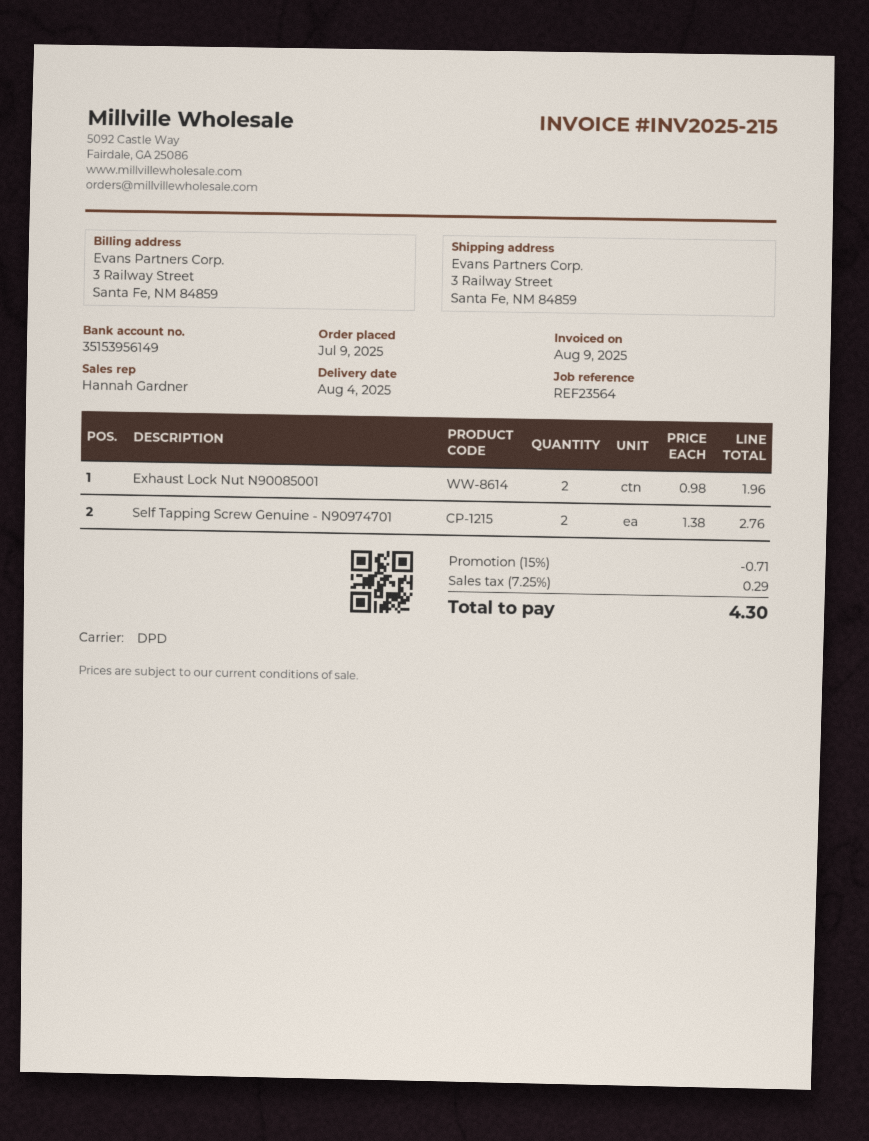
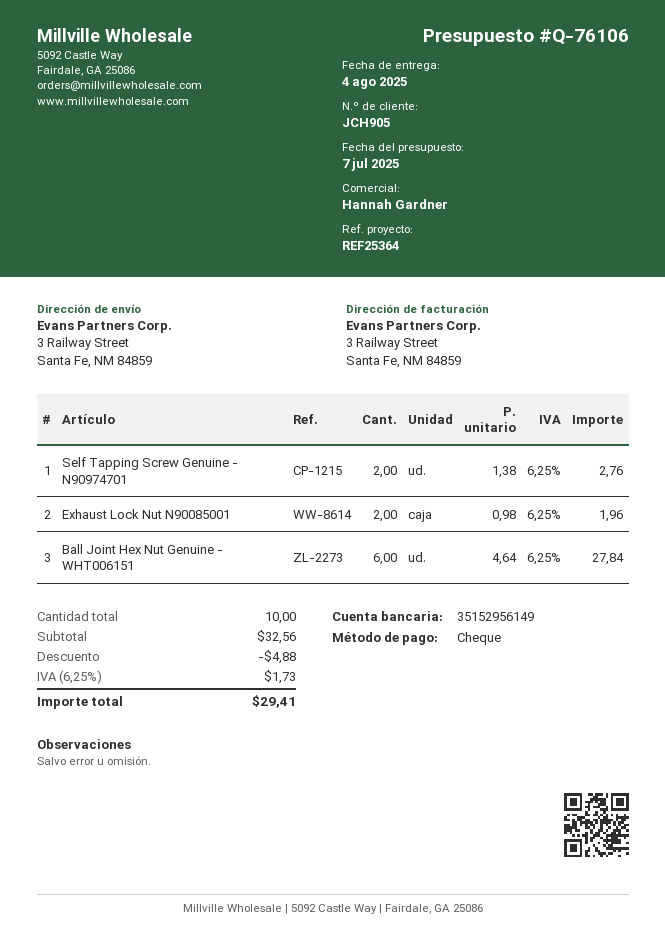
reference: REF23564 -> REF25364
bank account: 35153956149 -> 35152956149
Ball Joint Hex Nut Genuine - WHT006151: none -> 6 x 4.64 = 27.84
discount: 0.71 -> 4.88
tax: 7.25% = 0.29 -> 6.25% = 1.73
total: 4.30 -> 29.41

